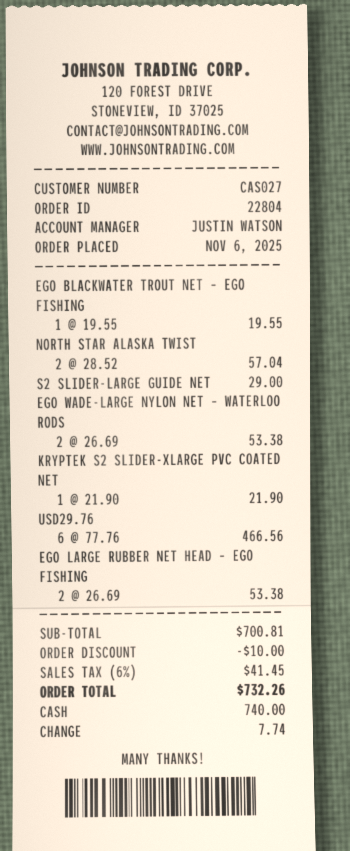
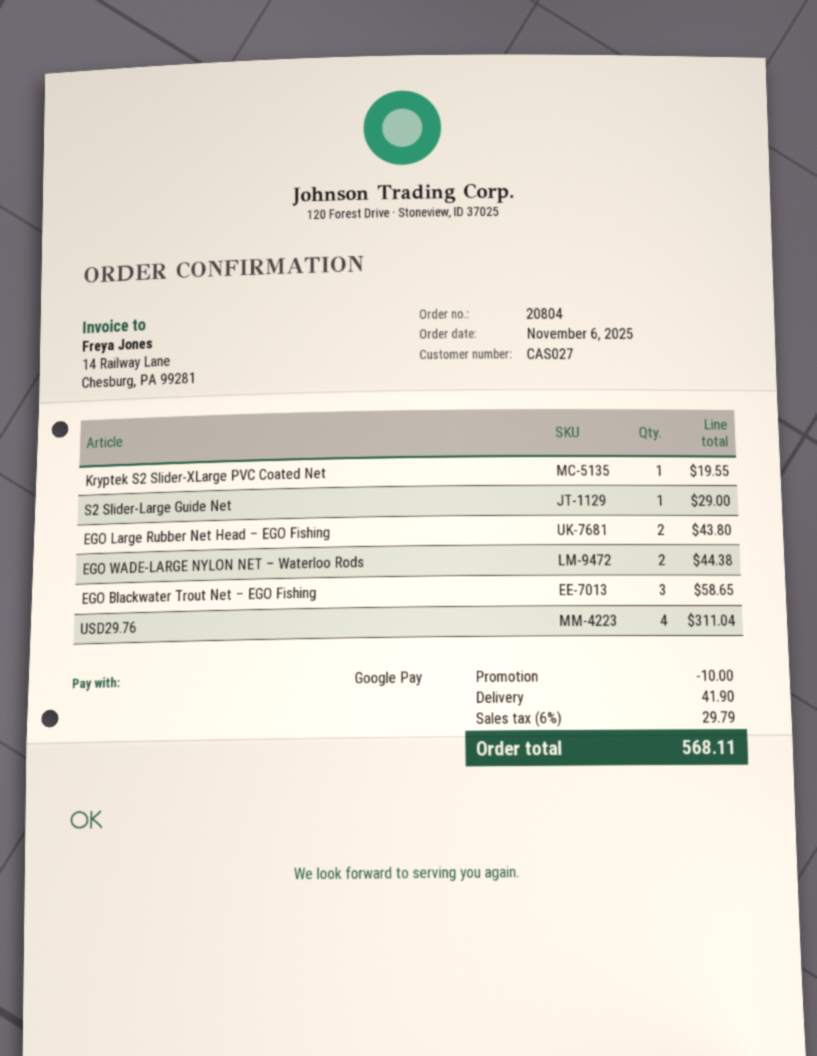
order number: 22804 -> 20804
payment method: cash -> Google Pay
EGO BLACKWATER TROUT NET – EGO FISHING: 1 for 19.55 -> 3 for 58.65
NORTH STAR ALASKA TWIST: 2 for 57.04 -> none
EGO WADE-LARGE NYLON NET – WATERLOO RODS: 2 for 53.38 -> 2 for 44.38
KRYPTEK S2 SLIDER-XLARGE PVC COATED NET: 1 for 21.90 -> 1 for 19.55
USD29.76: 6 for 466.56 -> 4 for 311.04
EGO LARGE RUBBER NET HEAD – EGO FISHING: 2 for 53.38 -> 2 for 43.80
shipping: none -> 41.90
tax: 6% = 41.45 -> 6% = 29.79
total: 732.26 -> 568.11

